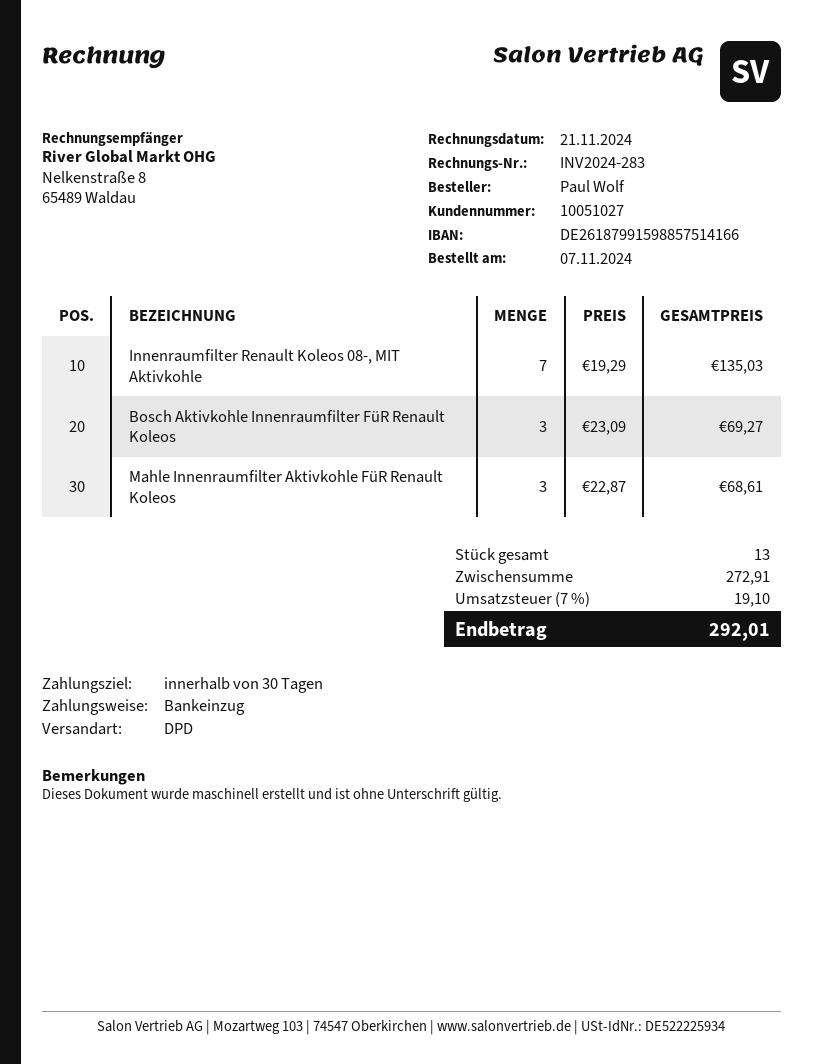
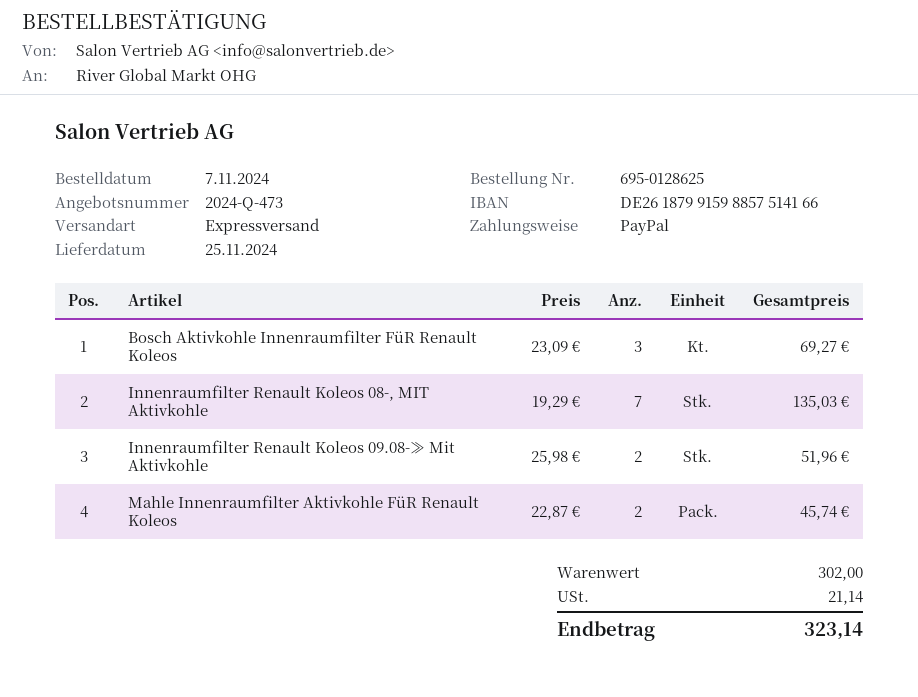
payment method: direct debit -> PayPal
shipping method: DPD -> express
Mahle Innenraumfilter Aktivkohle FüR Renault Koleos: 3 x 22.87 = 68.61 -> 2 x 22.87 = 45.74
Innenraumfilter Renault Koleos 09.08-≫ Mit Aktivkohle: none -> 2 x 25.98 = 51.96
subtotal: 272.91 -> 302.00
tax: 19.10 -> 21.14
total: 292.01 -> 323.14

